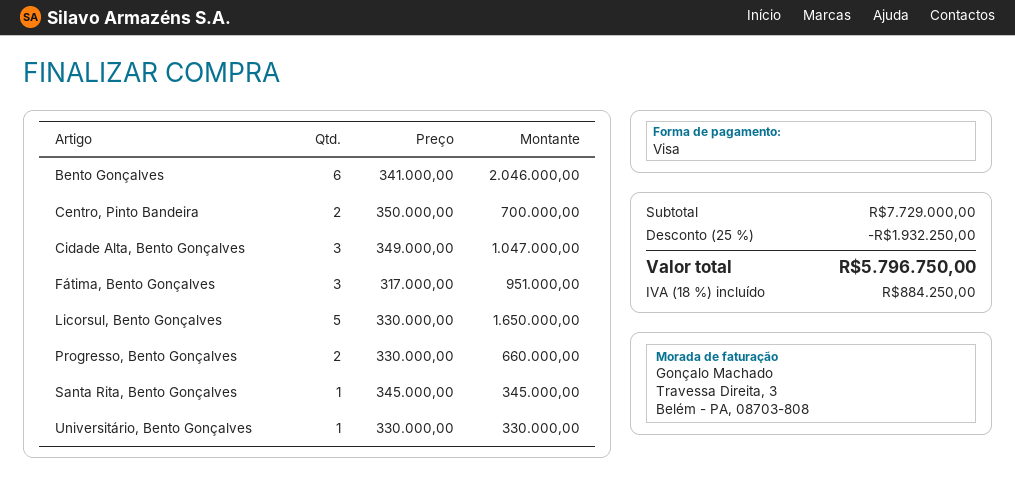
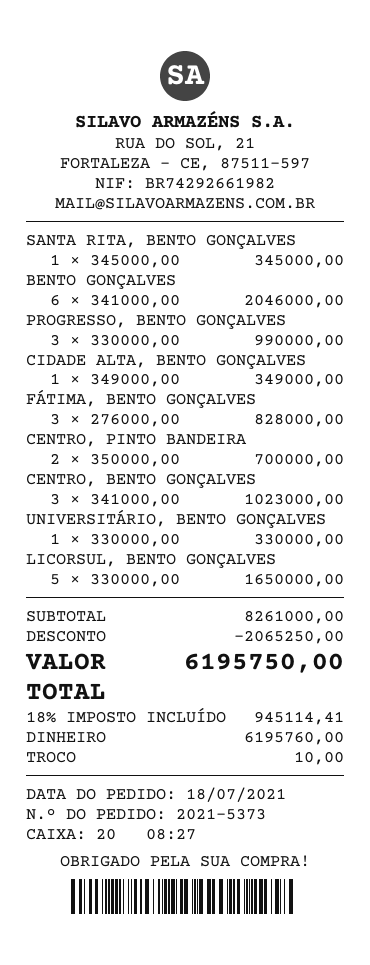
payment method: Visa -> cash
Cidade Alta, Bento Gonçalves: 3 x 349000.00 = 1047000.00 -> 1 x 349000.00 = 349000.00
Fátima, Bento Gonçalves: 3 x 317000.00 = 951000.00 -> 3 x 276000.00 = 828000.00
Progresso, Bento Gonçalves: 2 x 330000.00 = 660000.00 -> 3 x 330000.00 = 990000.00
CENTRO, BENTO GONÇALVES: none -> 3 x 341000.00 = 1023000.00
subtotal: 7729000.00 -> 8261000.00
discount: 1932250.00 -> 2065250.00
tax: 18% = 884250.00 -> 18% = 945114.41
total: 5796750.00 -> 6195750.00

